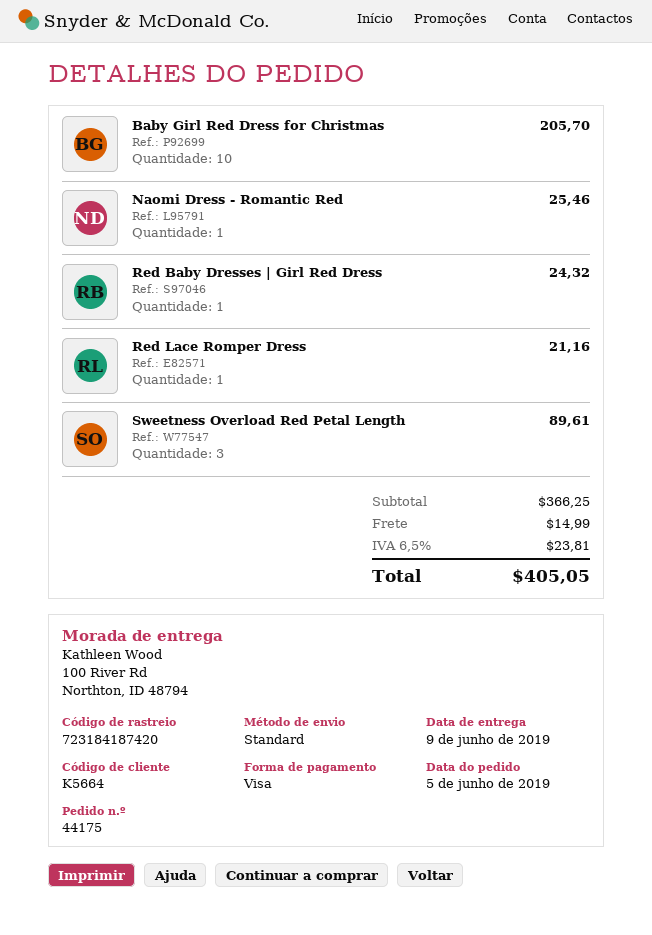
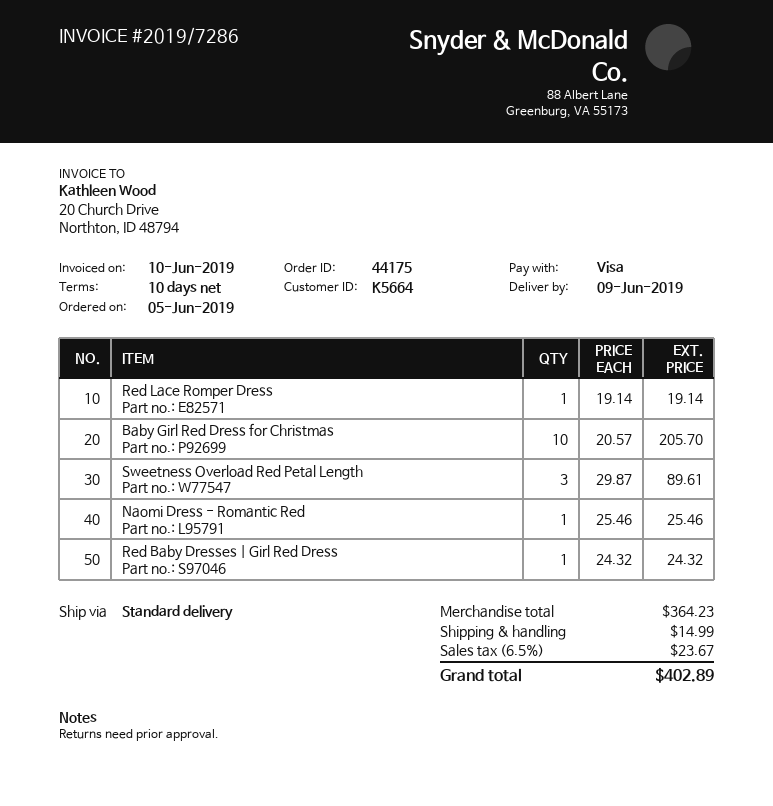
Red Lace Romper Dress: 1 for 21.16 -> 1 for 19.14
subtotal: 366.25 -> 364.23
tax: 6.5% = 23.81 -> 6.5% = 23.67
total: 405.05 -> 402.89

